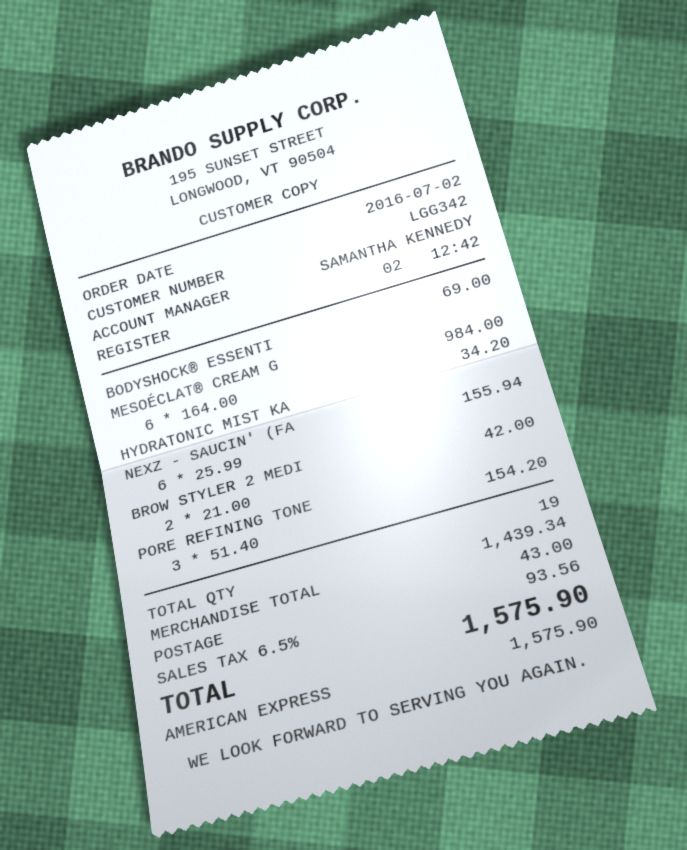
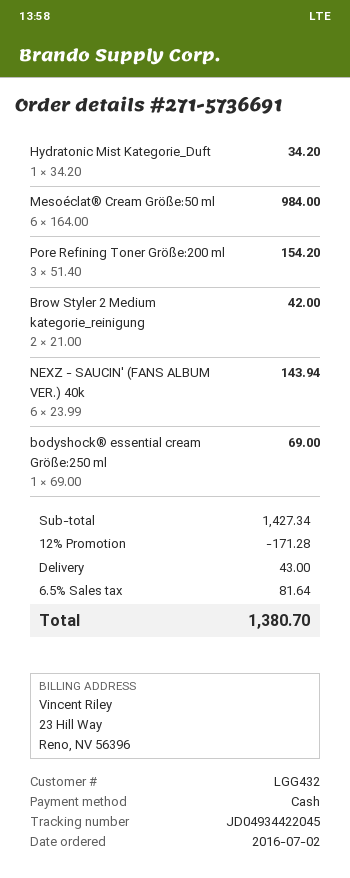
customer number: LGG342 -> LGG432
payment method: American Express -> cash
NEXZ - SAUCIN' (FA: 6 x 25.99 = 155.94 -> 6 x 23.99 = 143.94
subtotal: 1439.34 -> 1427.34
discount: none -> 12% = 171.28
tax: 6.5% = 93.56 -> 6.5% = 81.64
total: 1575.90 -> 1380.70

